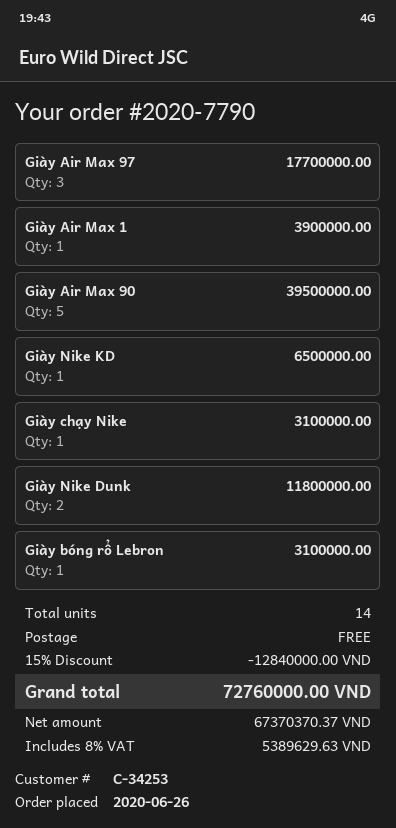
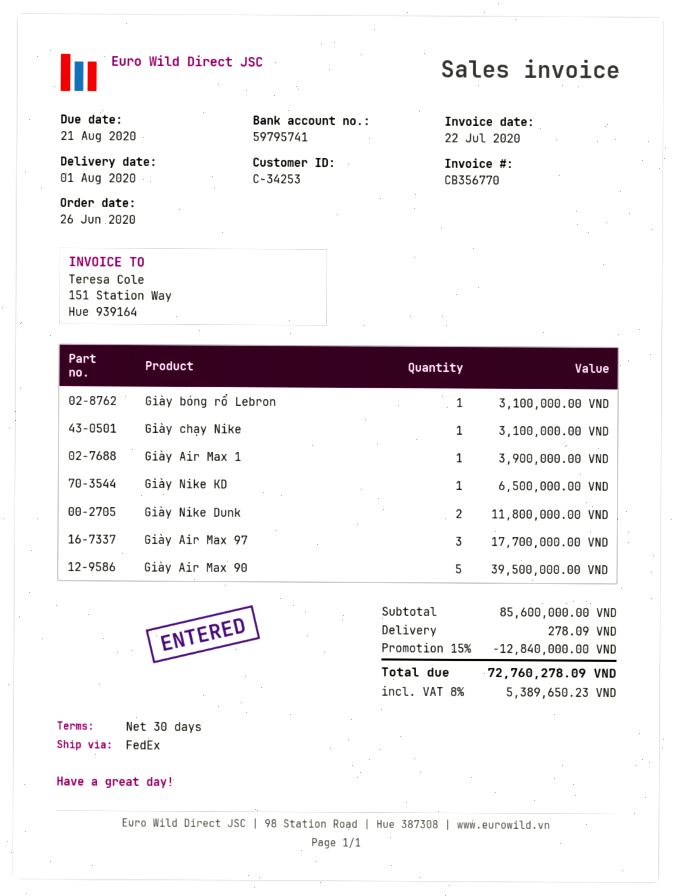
shipping: 0.00 -> 278.09
tax: 8% = 5389629.63 -> 8% = 5389650.23
total: 72760000.00 -> 72760278.09

